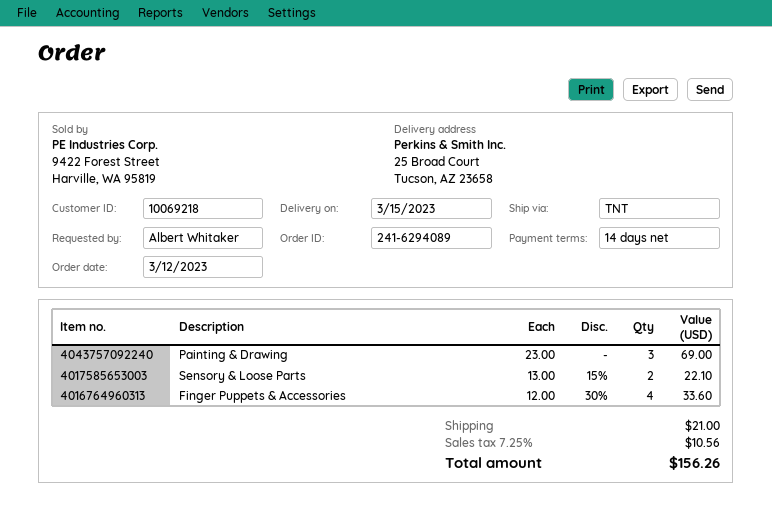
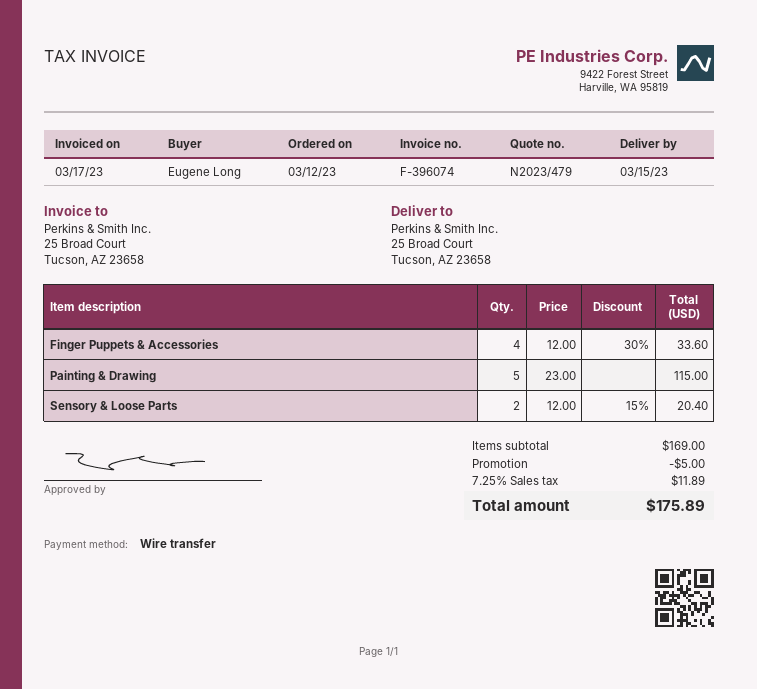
ordered by: Albert Whitaker -> Eugene Long
Painting & Drawing: 3 x 23.00 = 69.00 -> 5 x 23.00 = 115.00
Sensory & Loose Parts: 2 x 13.00 - 15% = 22.10 -> 2 x 12.00 - 15% = 20.40
discount: none -> 5.00
shipping: 21.00 -> none
tax: 7.25% = 10.56 -> 7.25% = 11.89
total: 156.26 -> 175.89

